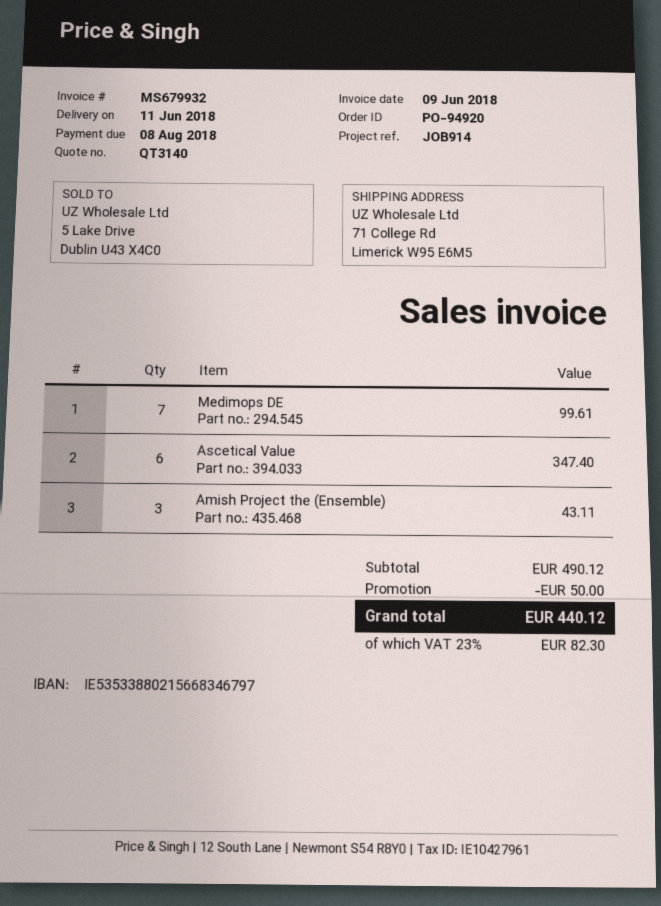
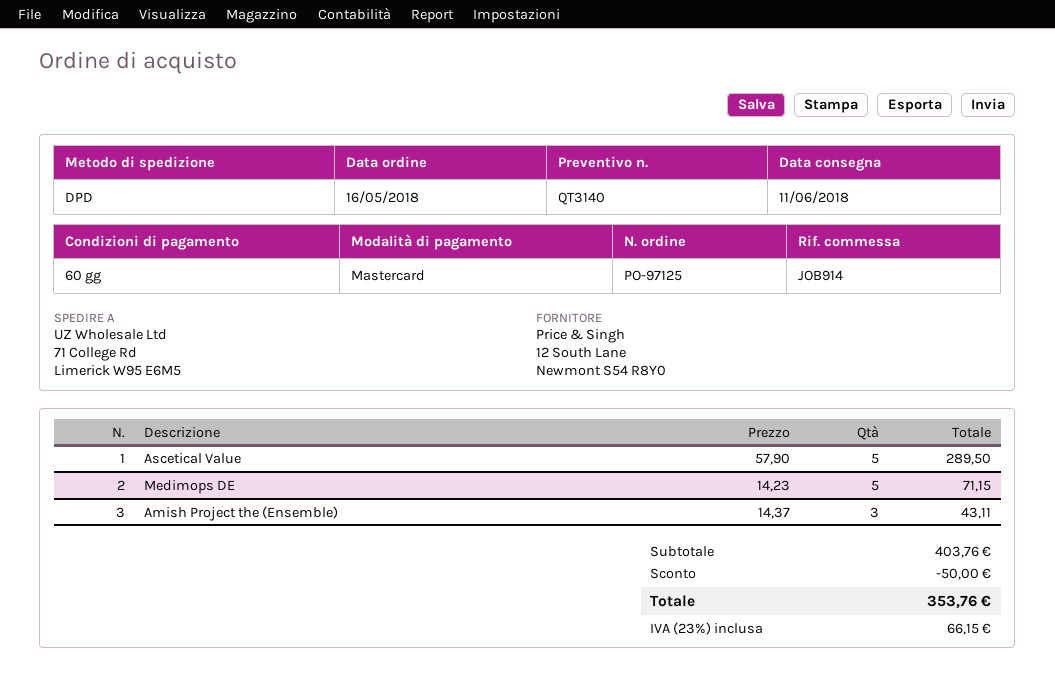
order number: PO-94920 -> PO-97125
Medimops DE: 7 for 99.61 -> 5 for 71.15
Ascetical Value: 6 for 347.40 -> 5 for 289.50
subtotal: 490.12 -> 403.76
tax: 23% = 82.30 -> 23% = 66.15
total: 440.12 -> 353.76

